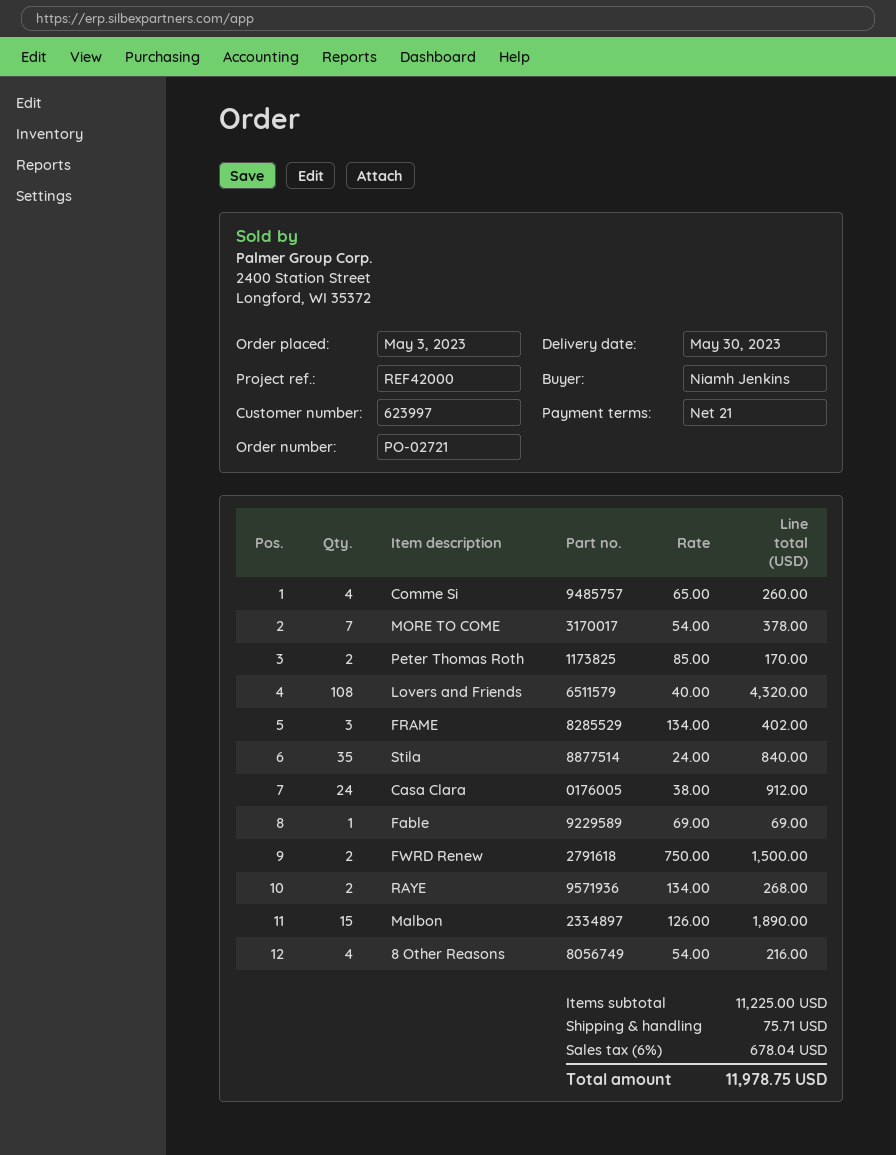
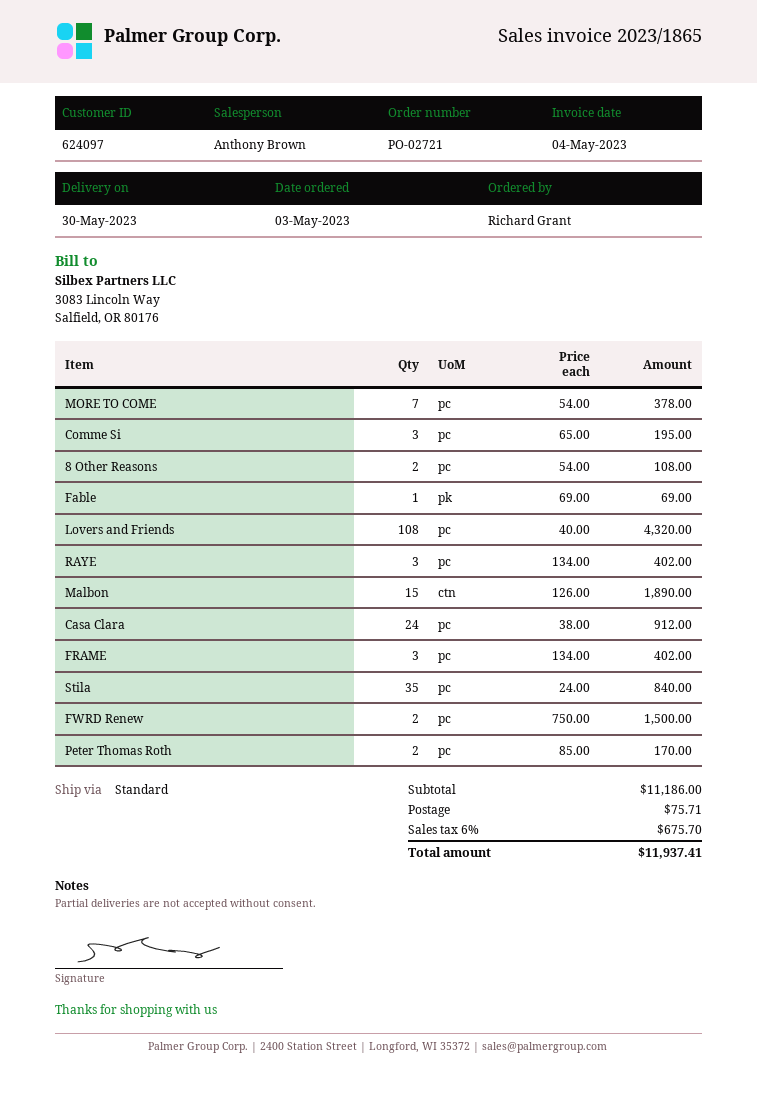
customer number: 623997 -> 624097
ordered by: Niamh Jenkins -> Richard Grant
Comme Si: 4 x 65.00 = 260.00 -> 3 x 65.00 = 195.00
RAYE: 2 x 134.00 = 268.00 -> 3 x 134.00 = 402.00
8 Other Reasons: 4 x 54.00 = 216.00 -> 2 x 54.00 = 108.00
subtotal: 11225.00 -> 11186.00
tax: 6% = 678.04 -> 6% = 675.70
total: 11978.75 -> 11937.41

